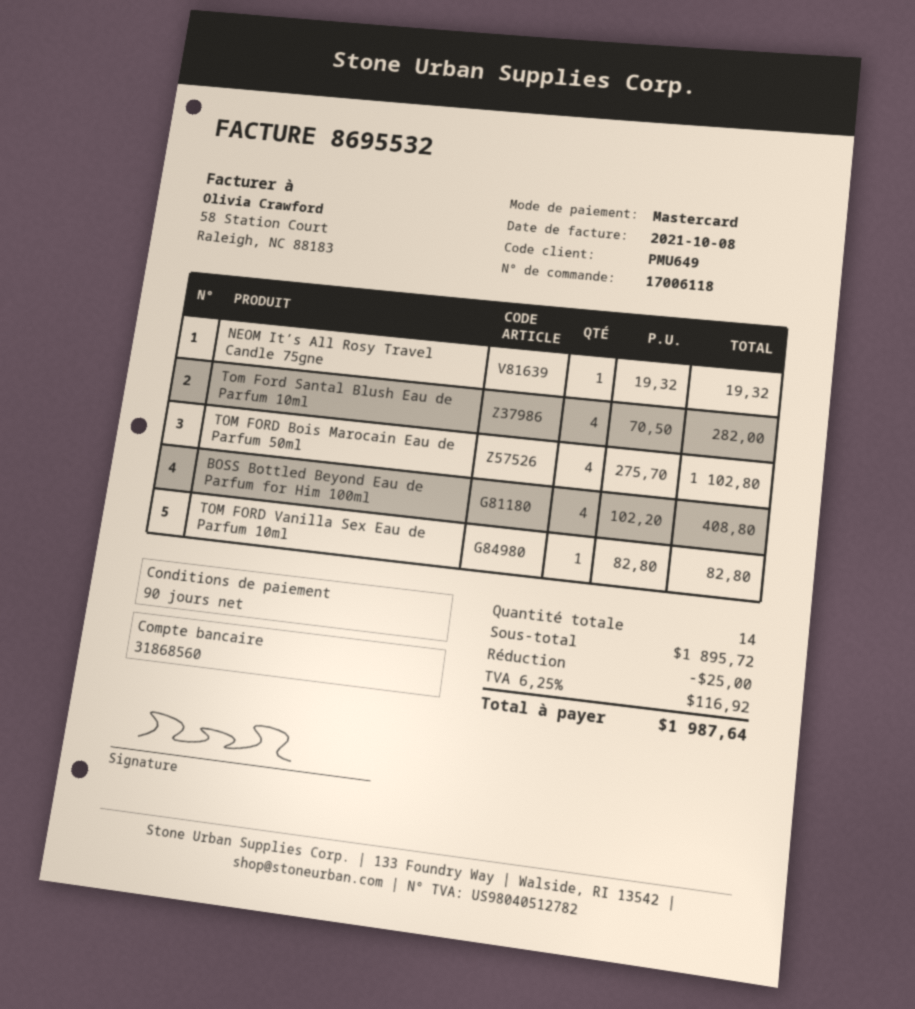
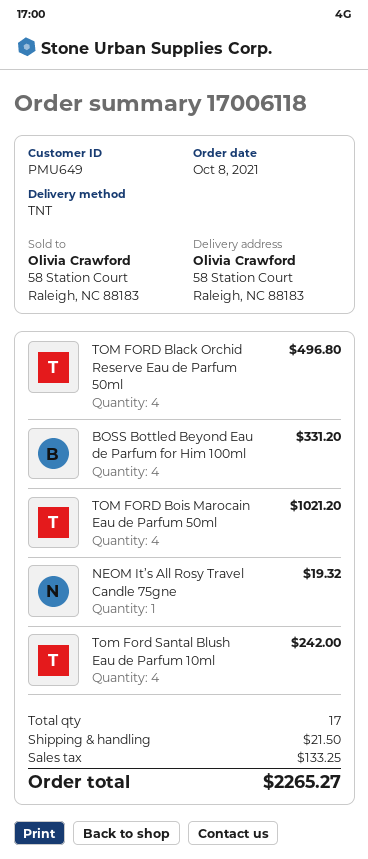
Tom Ford Santal Blush Eau de Parfum 10ml: 4 for 282.00 -> 4 for 242.00
TOM FORD Bois Marocain Eau de Parfum 50ml: 4 for 1102.80 -> 4 for 1021.20
BOSS Bottled Beyond Eau de Parfum for Him 100ml: 4 for 408.80 -> 4 for 331.20
TOM FORD Vanilla Sex Eau de Parfum 10ml: 1 for 82.80 -> none
TOM FORD Black Orchid Reserve Eau de Parfum 50ml: none -> 4 for 496.80
total quantity: 14 -> 17
discount: 25.00 -> none
shipping: none -> 21.50
tax: 116.92 -> 133.25
total: 1987.64 -> 2265.27

